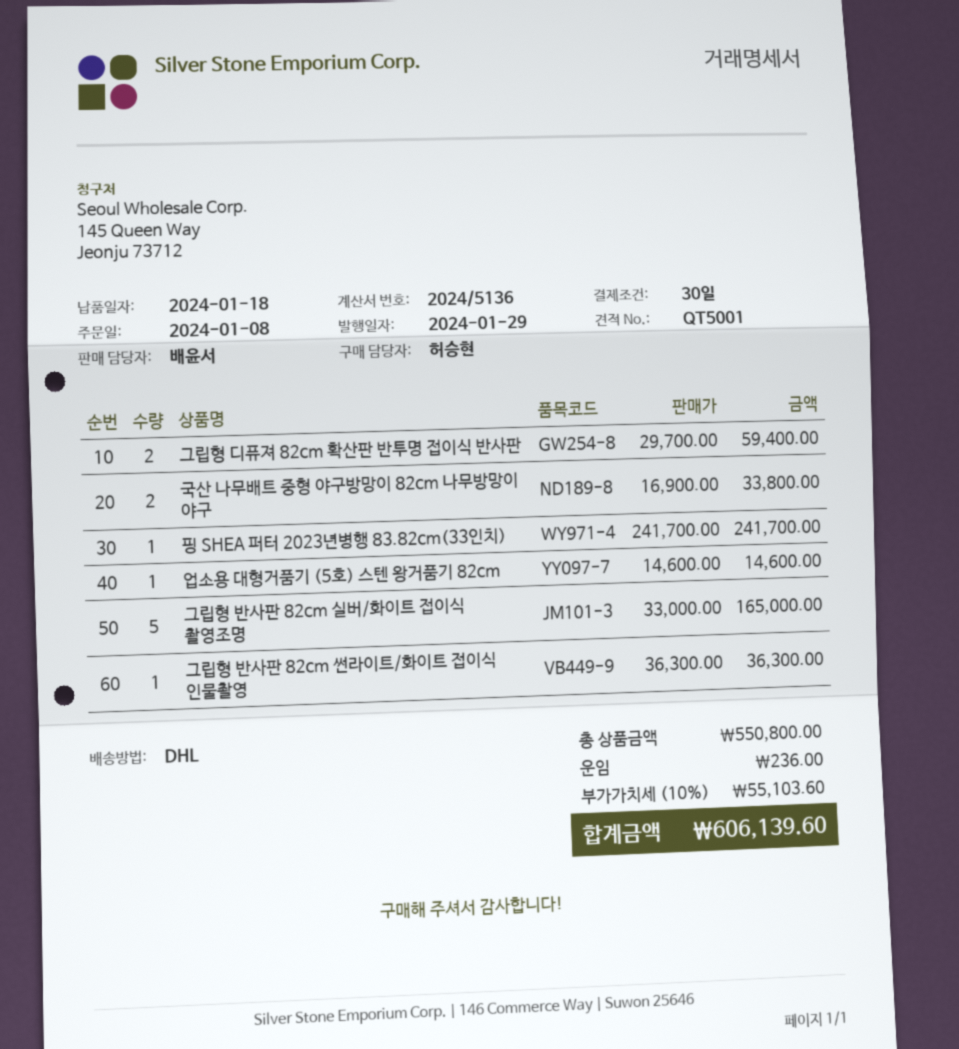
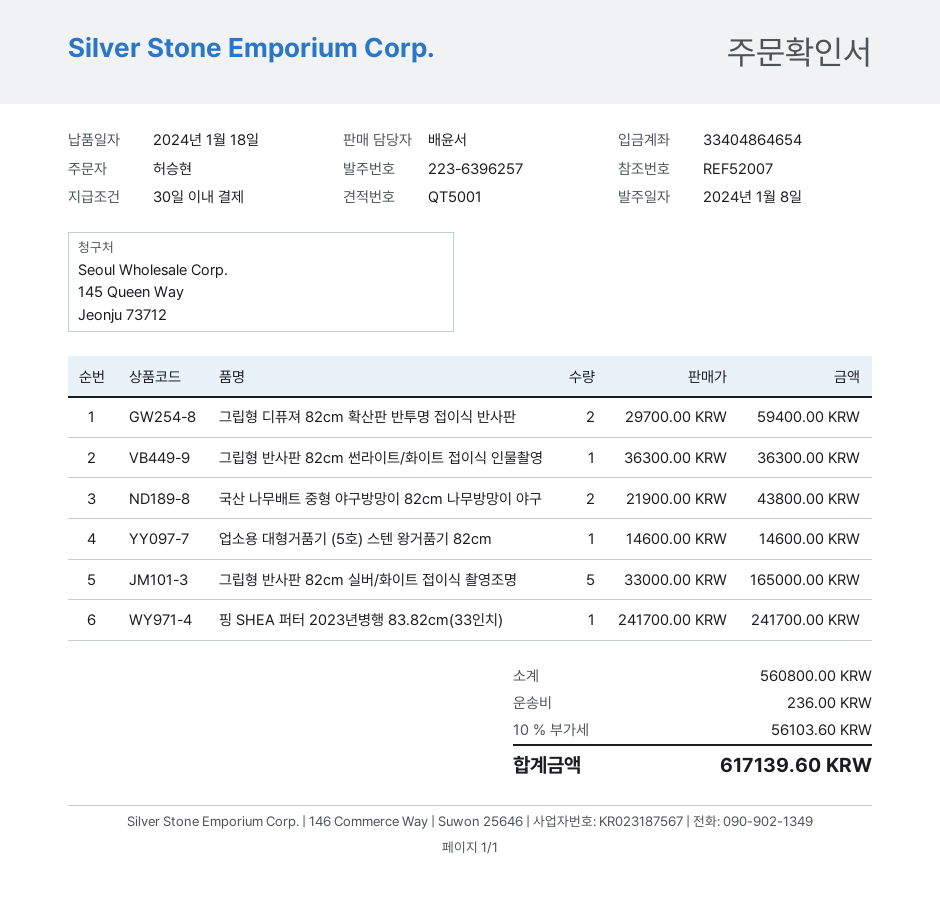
국산 나무배트 중형 야구방망이 82cm 나무방망이 야구: 2 x 16900.00 = 33800.00 -> 2 x 21900.00 = 43800.00
subtotal: 550800.00 -> 560800.00
tax: 10% = 55103.60 -> 10% = 56103.60
total: 606139.60 -> 617139.60

